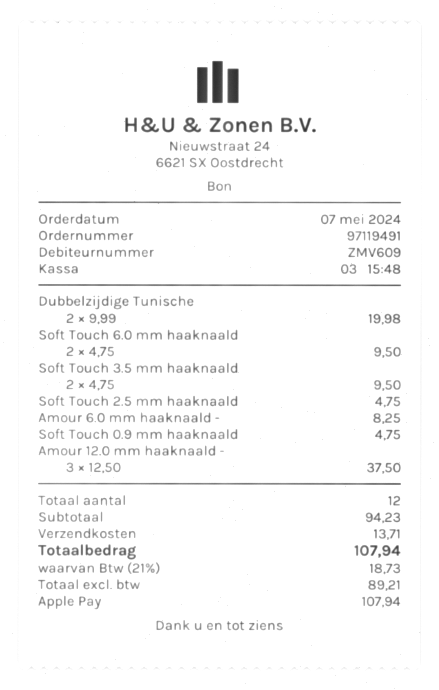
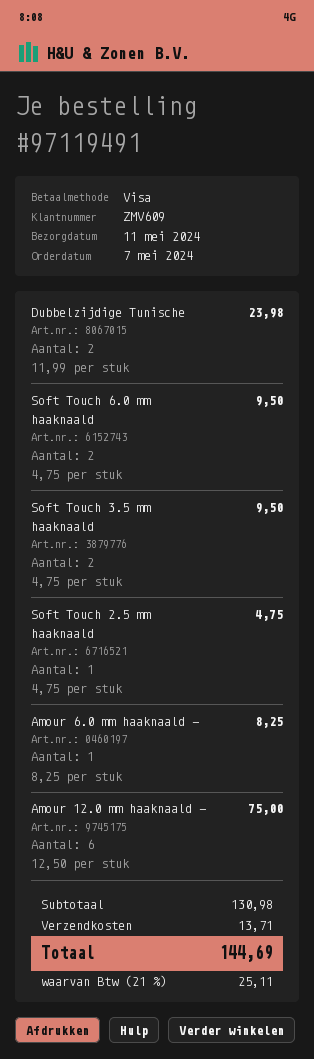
payment method: Apple Pay -> Visa
Dubbelzijdige Tunische: 2 x 9.99 = 19.98 -> 2 x 11.99 = 23.98
Soft Touch 0.9 mm haaknaald: 1 x 4.75 = 4.75 -> none
Amour 12.0 mm haaknaald -: 3 x 12.50 = 37.50 -> 6 x 12.50 = 75.00
subtotal: 94.23 -> 130.98
tax: 21% = 18.73 -> 21% = 25.11
total: 107.94 -> 144.69

